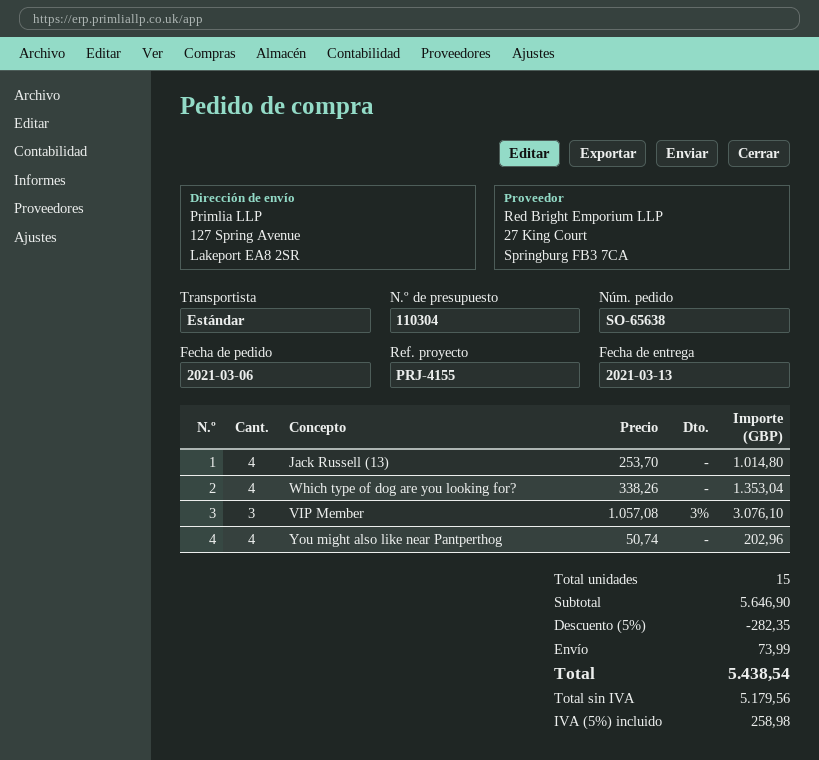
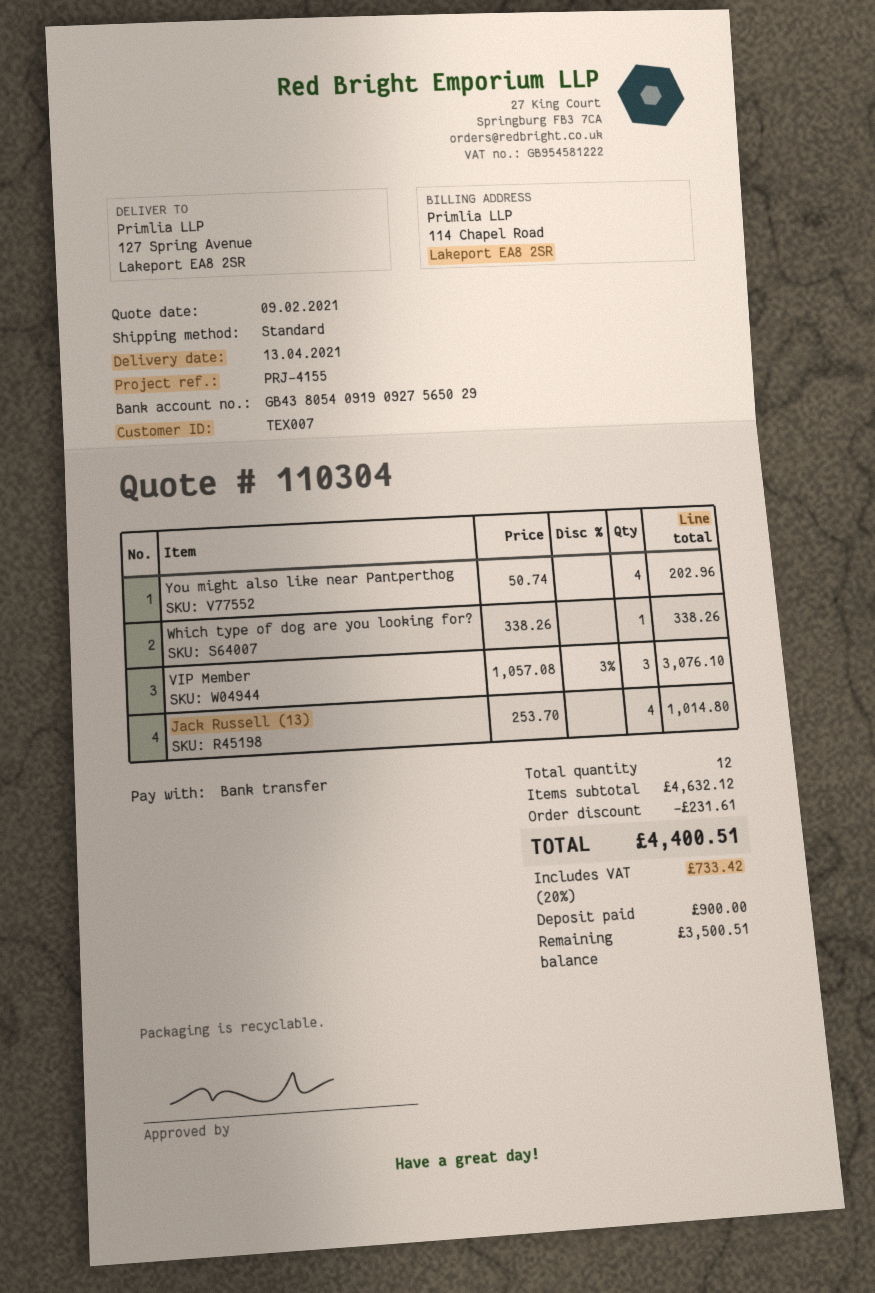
delivery date: 2021-03-13 -> 2021-04-13
Which type of dog are you looking for?: 4 x 338.26 = 1353.04 -> 1 x 338.26 = 338.26
total quantity: 15 -> 12
subtotal: 5646.90 -> 4632.12
discount: 282.35 -> 231.61
shipping: 73.99 -> none
tax: 5% = 258.98 -> 20% = 733.42
total: 5438.54 -> 4400.51

